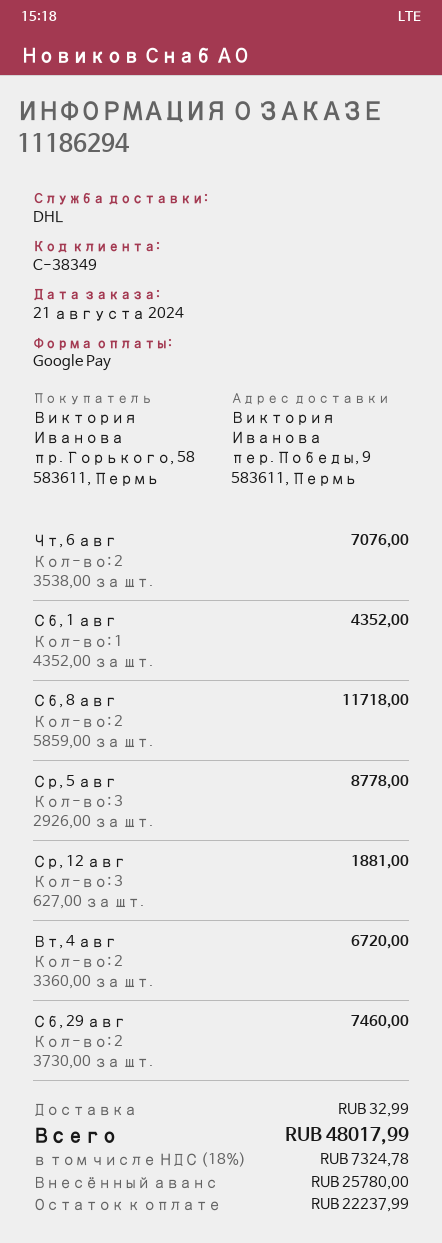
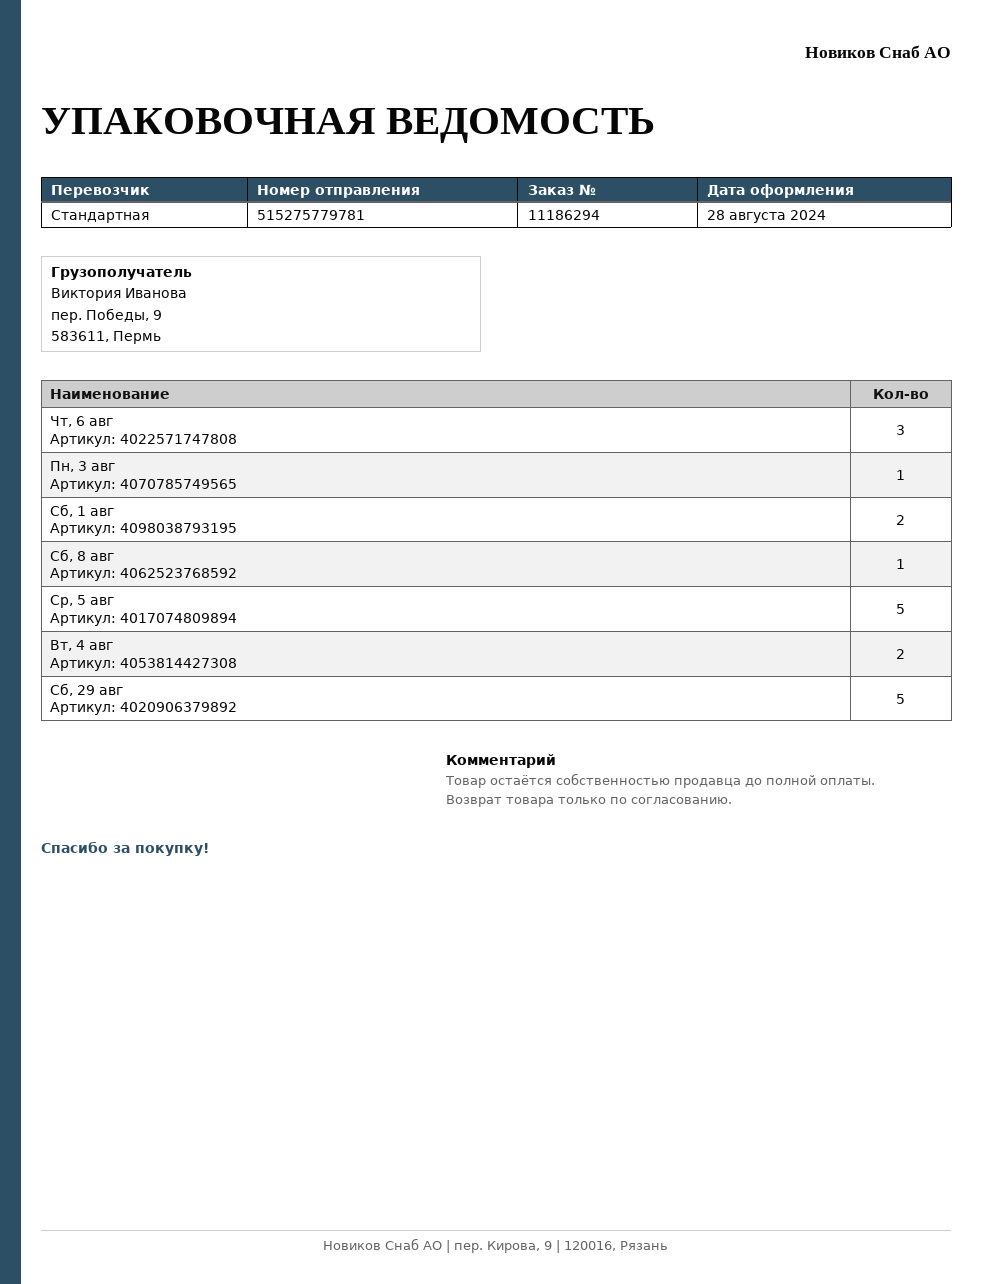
order date: 2024-08-21 -> 2024-08-28
shipping method: DHL -> standard
Чт, 6 авг: 2 -> 3
Сб, 1 авг: 1 -> 2
Сб, 8 авг: 2 -> 1
Ср, 5 авг: 3 -> 5
Ср, 12 авг: 3 -> none
Сб, 29 авг: 2 -> 5
Пн, 3 авг: none -> 1

